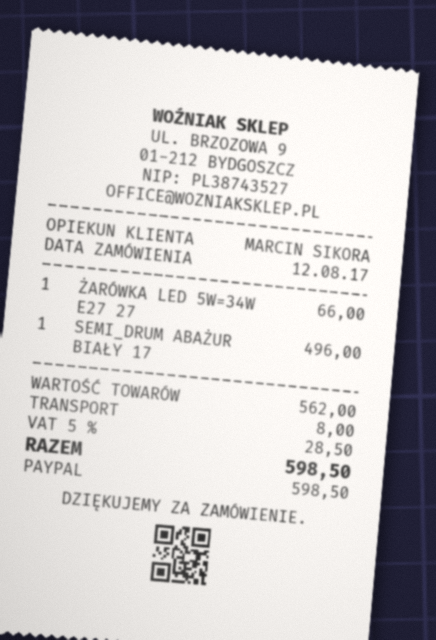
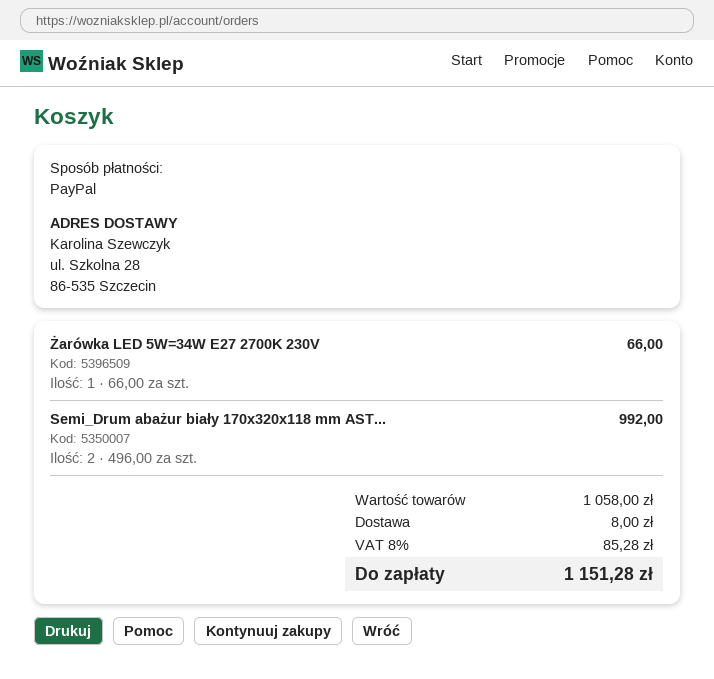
SEMI_DRUM ABAŻUR BIAŁY 17: 1 for 496.00 -> 2 for 992.00
subtotal: 562.00 -> 1058.00
tax: 5% = 28.50 -> 8% = 85.28
total: 598.50 -> 1151.28

